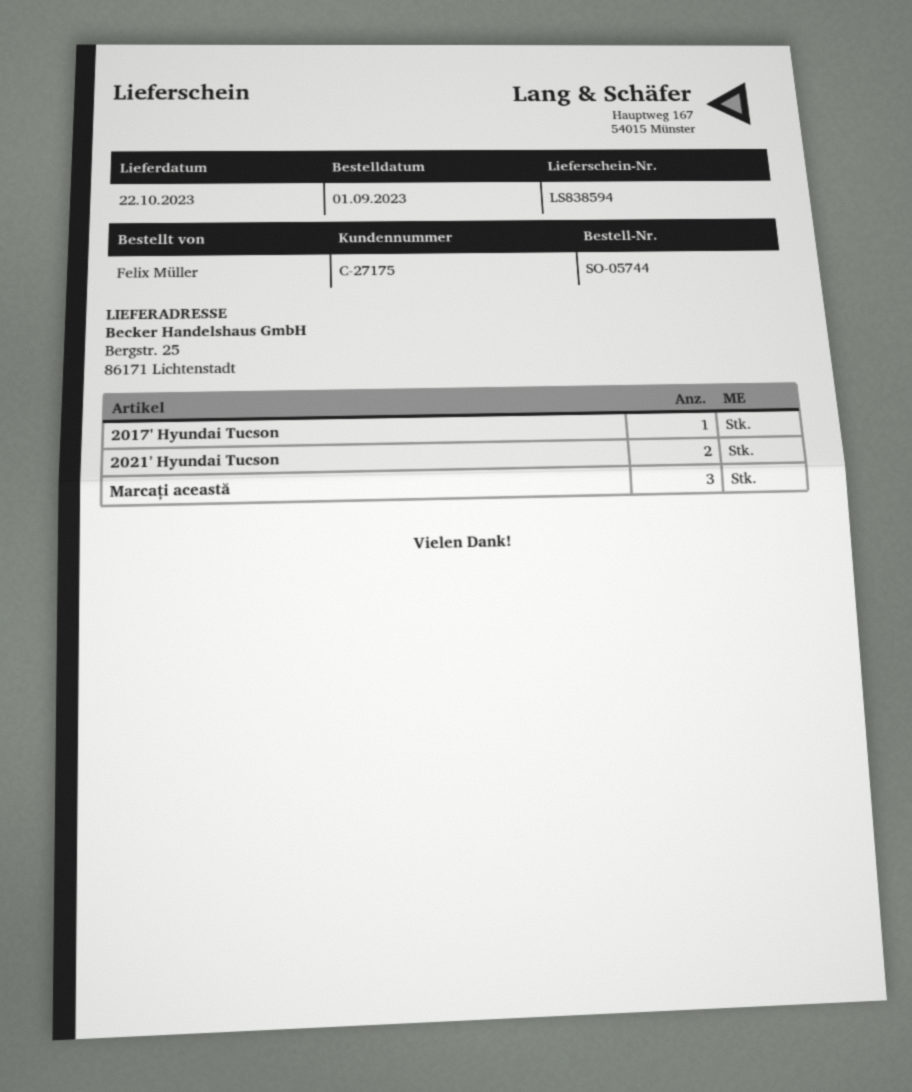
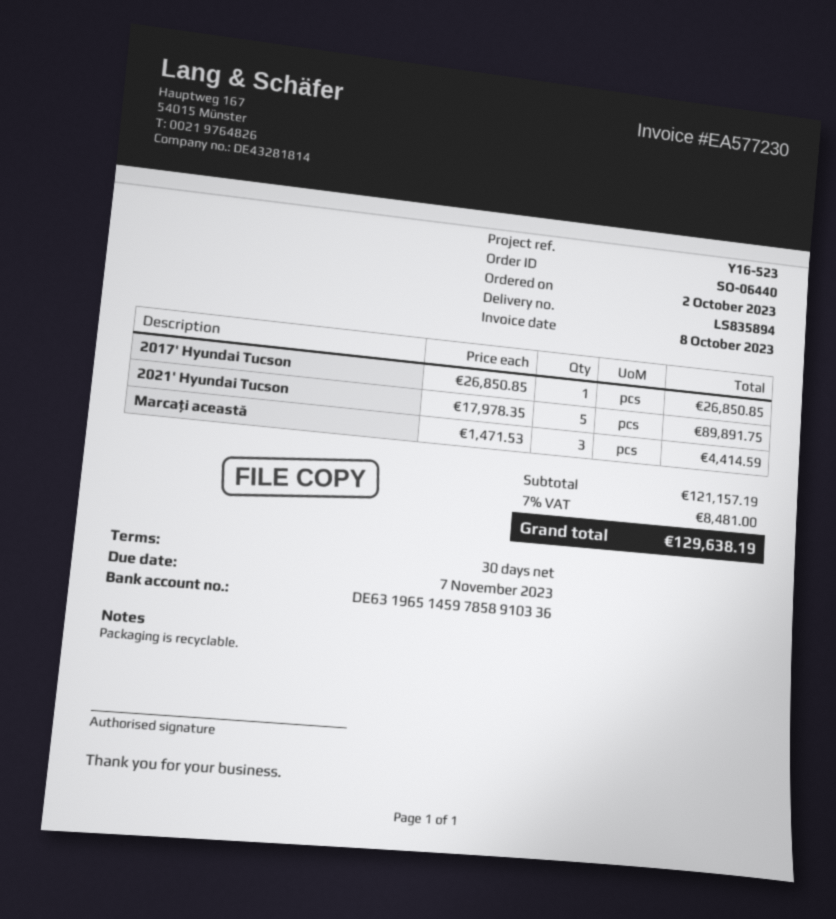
order number: SO-05744 -> SO-06440
order date: 2023-09-01 -> 2023-10-02
delivery note number: LS838594 -> LS835894
2021' Hyundai Tucson: 2 -> 5

